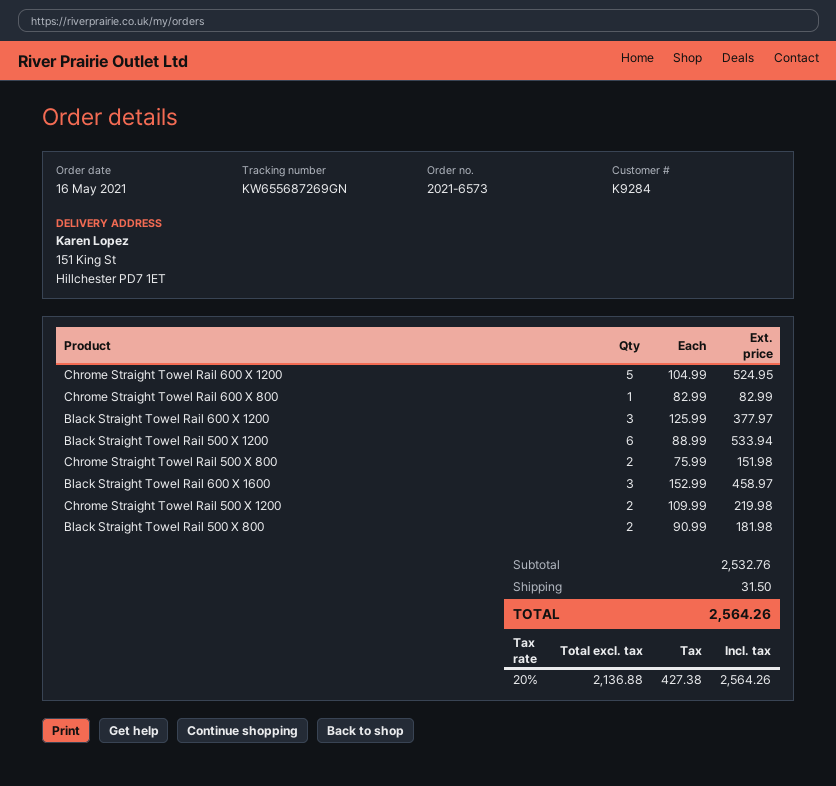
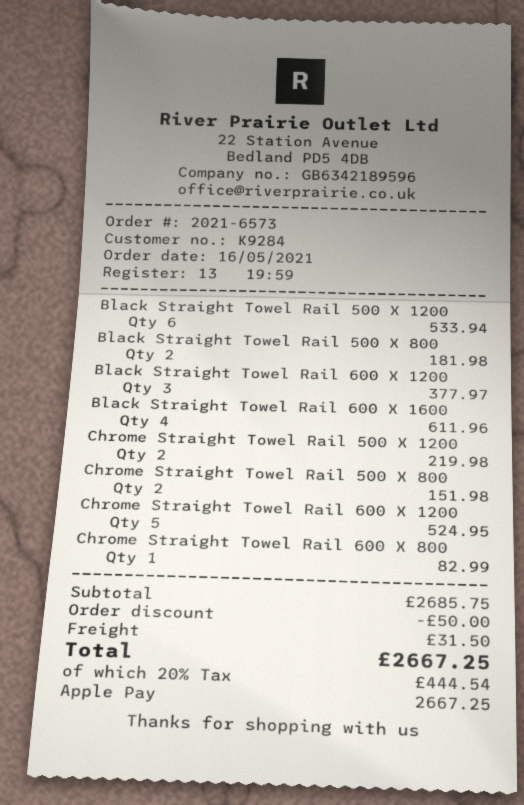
Black Straight Towel Rail 600 X 1600: 3 for 458.97 -> 4 for 611.96
subtotal: 2532.76 -> 2685.75
discount: none -> 50.00
tax: 20% = 427.38 -> 20% = 444.54
total: 2564.26 -> 2667.25

